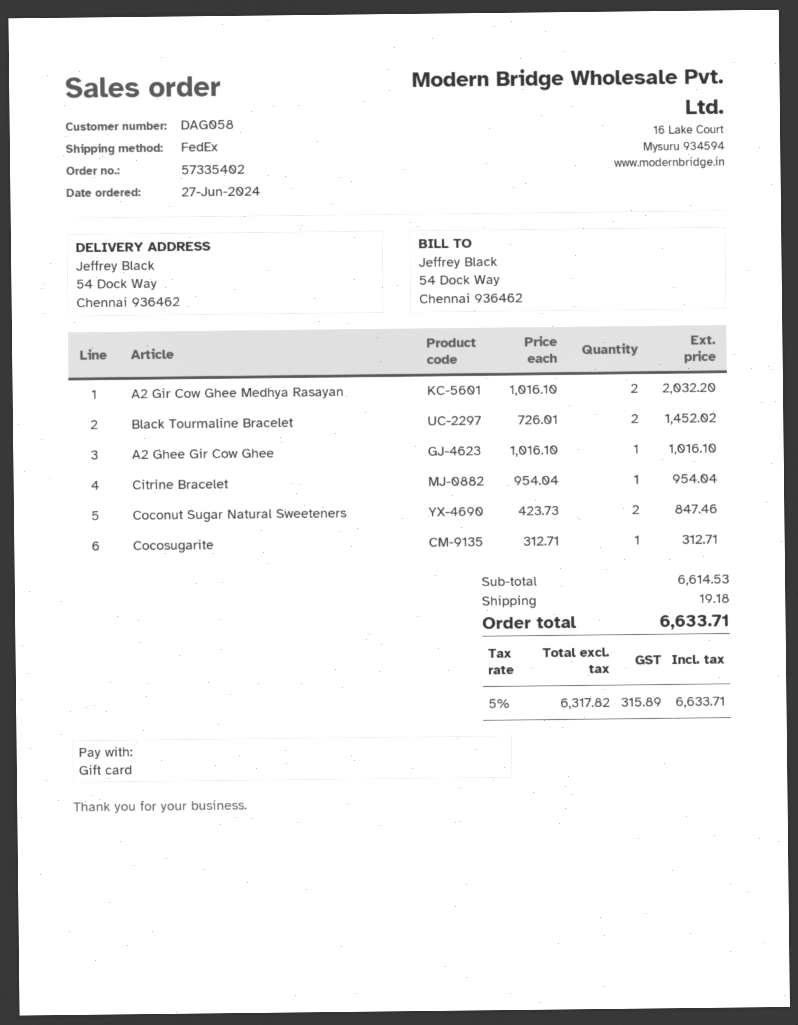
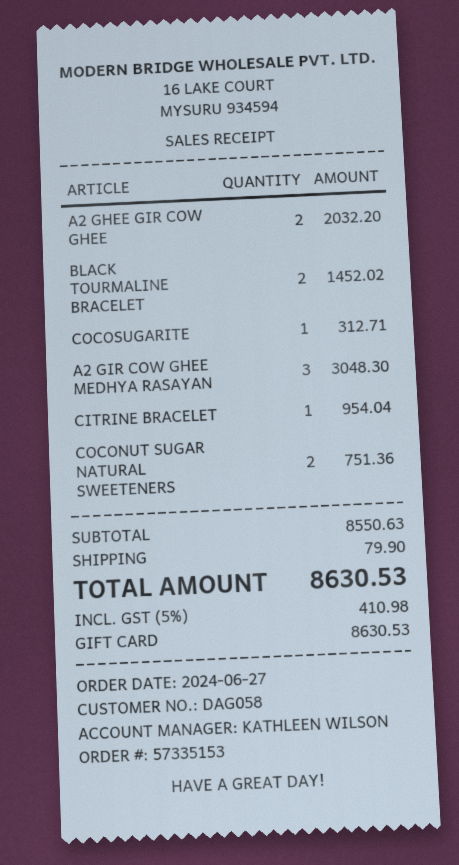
order number: 57335402 -> 57335153
A2 Gir Cow Ghee Medhya Rasayan: 2 for 2032.20 -> 3 for 3048.30
A2 Ghee Gir Cow Ghee: 1 for 1016.10 -> 2 for 2032.20
Coconut Sugar Natural Sweeteners: 2 for 847.46 -> 2 for 751.36
subtotal: 6614.53 -> 8550.63
shipping: 19.18 -> 79.90
tax: 5% = 315.89 -> 5% = 410.98
total: 6633.71 -> 8630.53

